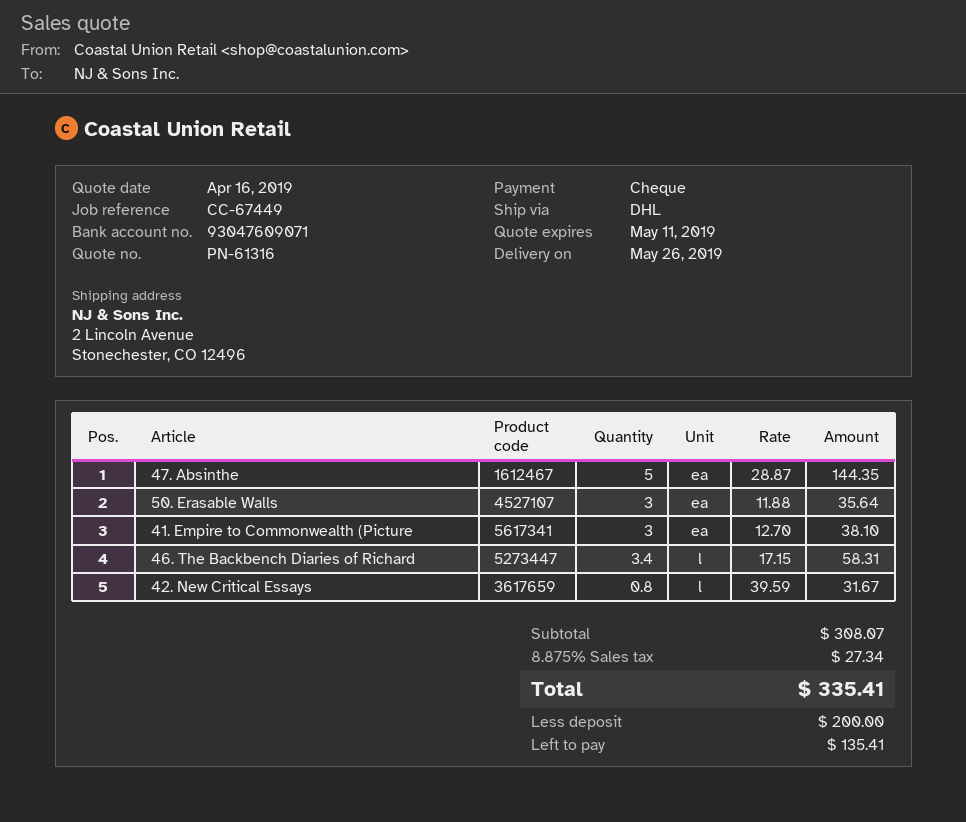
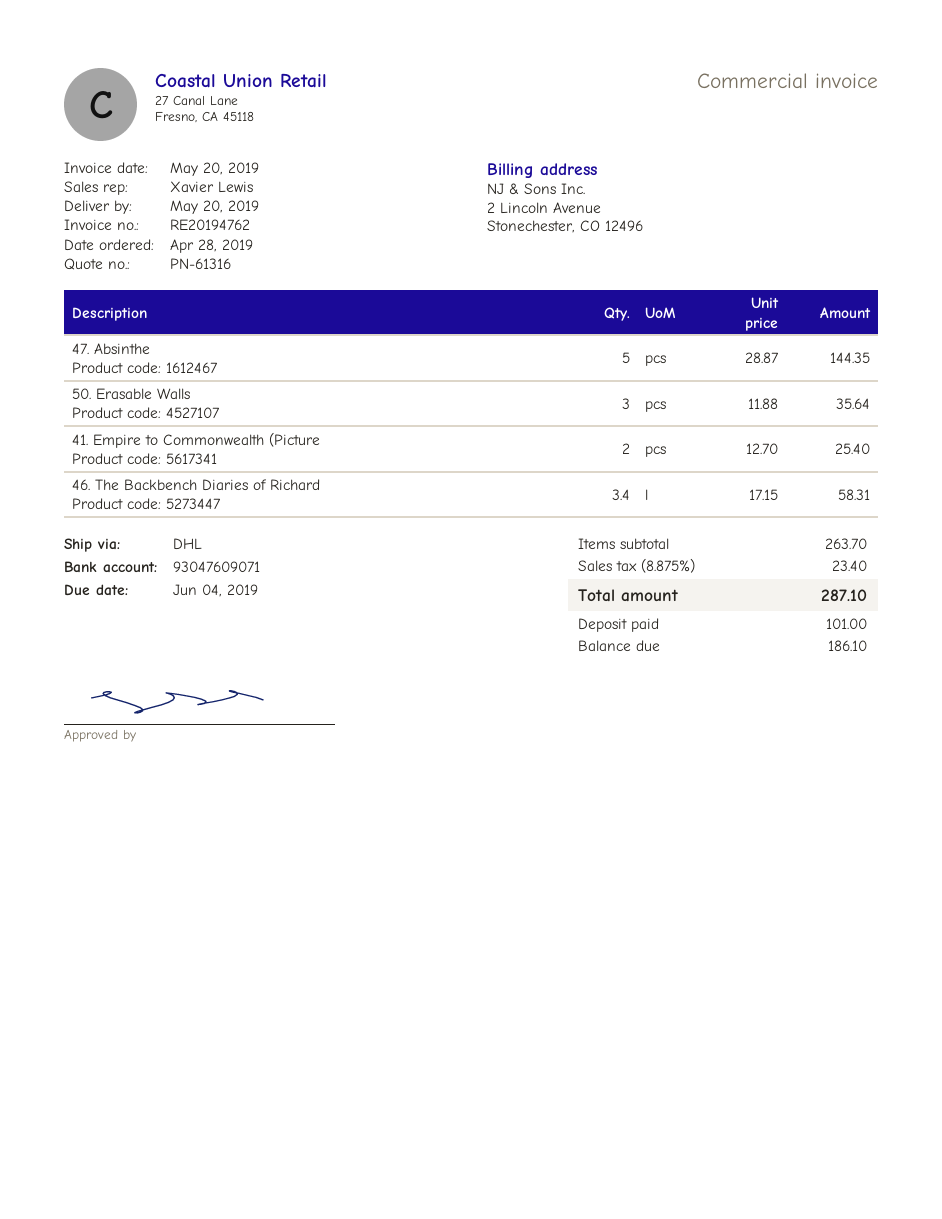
delivery date: 2019-05-26 -> 2019-05-20
41. Empire to Commonwealth (Picture: 3 x 12.70 = 38.10 -> 2 x 12.70 = 25.40
42. New Critical Essays: 0.8 x 39.59 = 31.67 -> none
subtotal: 308.07 -> 263.70
tax: 8.875% = 27.34 -> 8.875% = 23.40
total: 335.41 -> 287.10
deposit: 200.00 -> 101.00
balance: 135.41 -> 186.10

